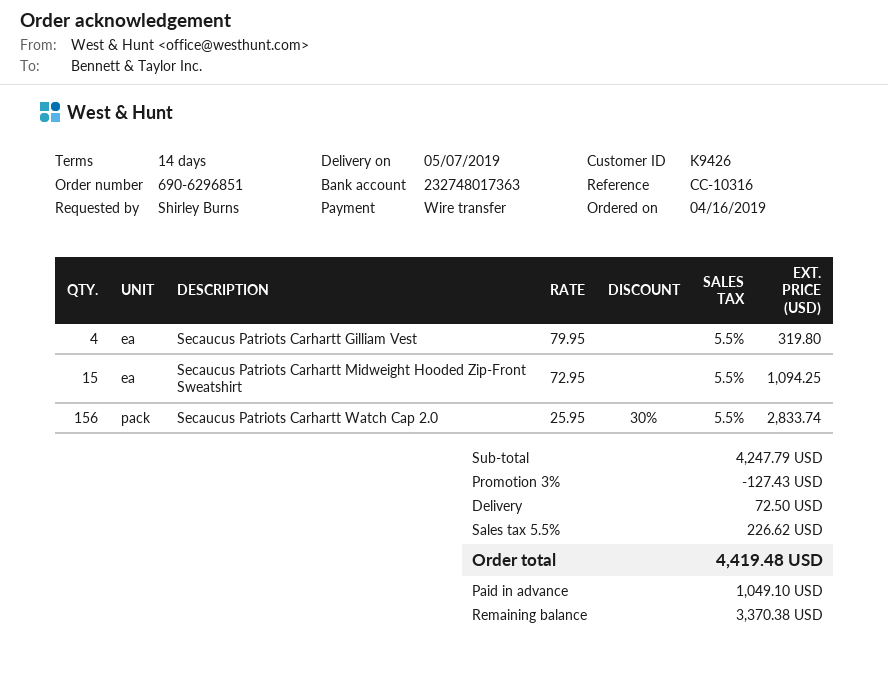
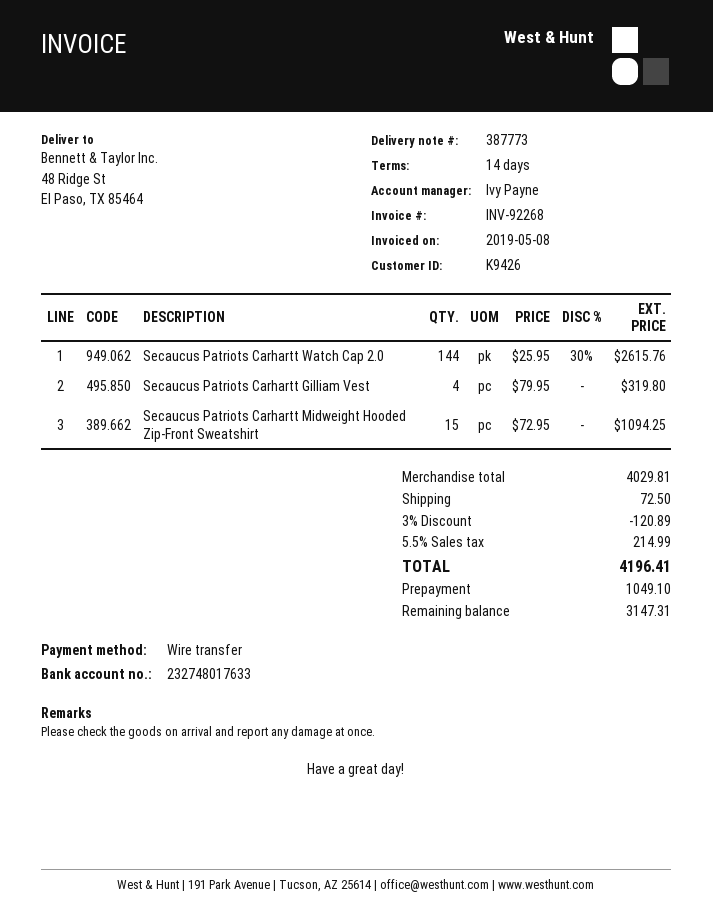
bank account: 232748017363 -> 232748017633
Secaucus Patriots Carhartt Watch Cap 2.0: 156 x 25.95 - 30% = 2833.74 -> 144 x 25.95 - 30% = 2615.76
subtotal: 4247.79 -> 4029.81
discount: 3% = 127.43 -> 3% = 120.89
tax: 5.5% = 226.62 -> 5.5% = 214.99
total: 4419.48 -> 4196.41
balance: 3370.38 -> 3147.31

